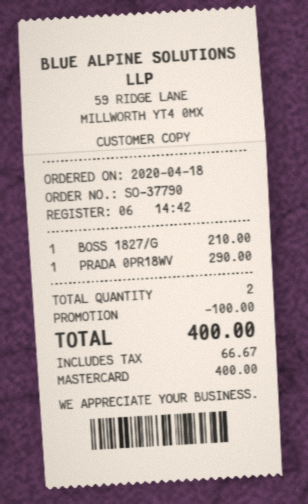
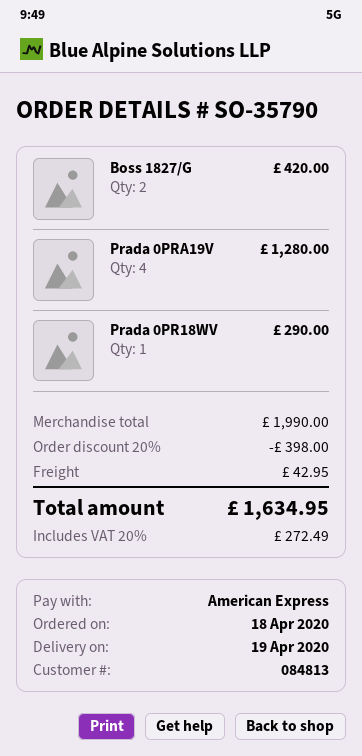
order number: SO-37790 -> SO-35790
payment method: Mastercard -> American Express
BOSS 1827/G: 1 for 210.00 -> 2 for 420.00
Prada 0PRA19V: none -> 4 for 1280.00
discount: 100.00 -> 398.00
shipping: none -> 42.95
tax: 66.67 -> 272.49
total: 400.00 -> 1634.95

